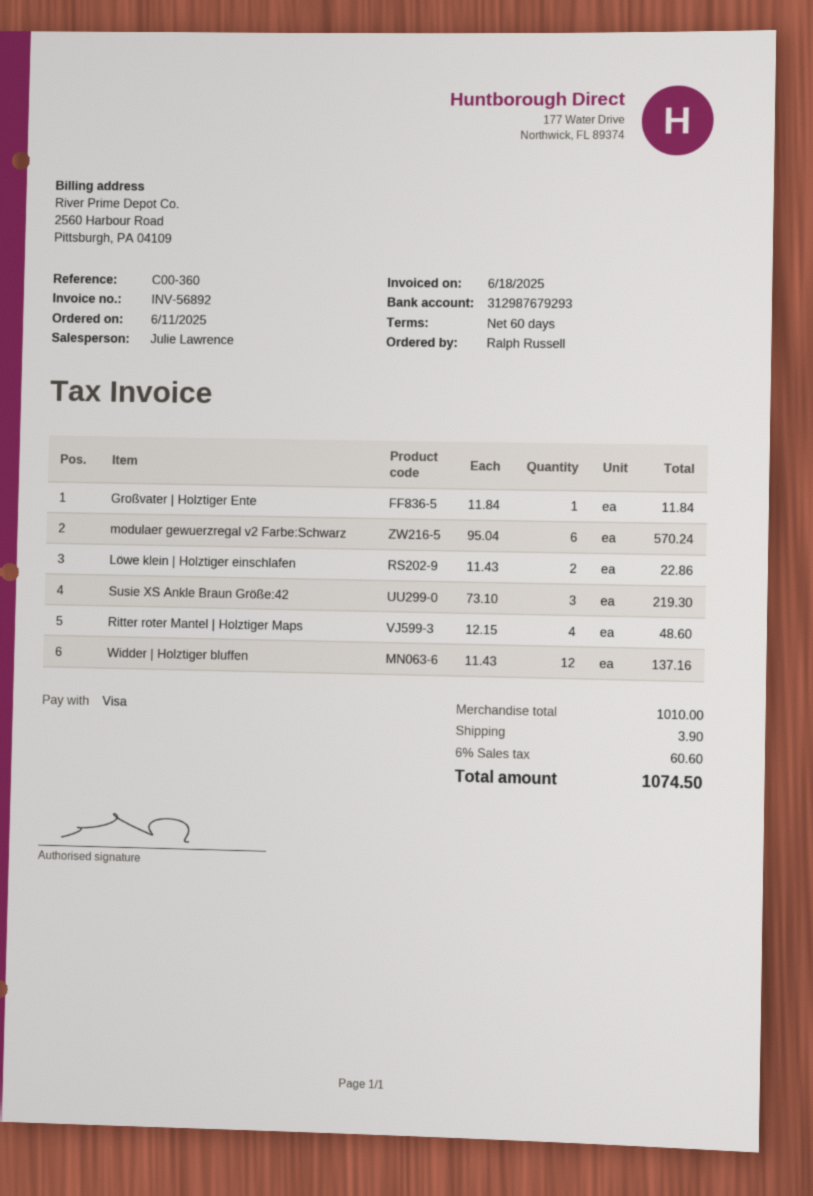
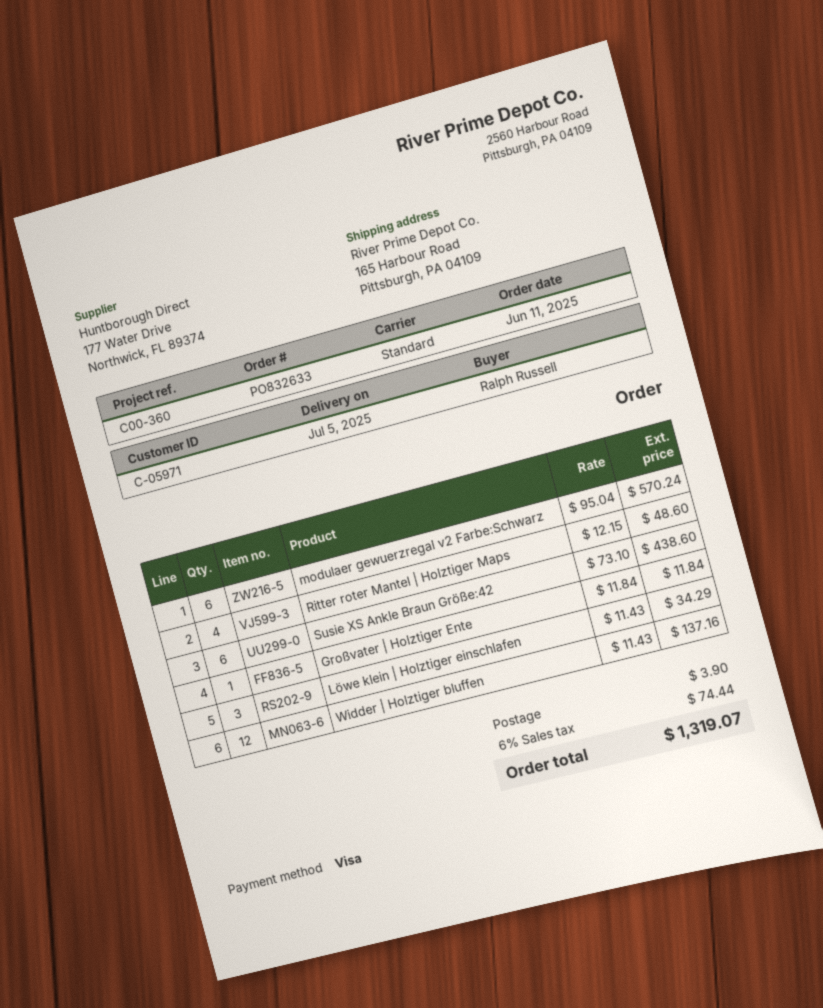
Löwe klein | Holztiger einschlafen: 2 x 11.43 = 22.86 -> 3 x 11.43 = 34.29
Susie XS Ankle Braun Größe:42: 3 x 73.10 = 219.30 -> 6 x 73.10 = 438.60
tax: 6% = 60.60 -> 6% = 74.44
total: 1074.50 -> 1319.07

